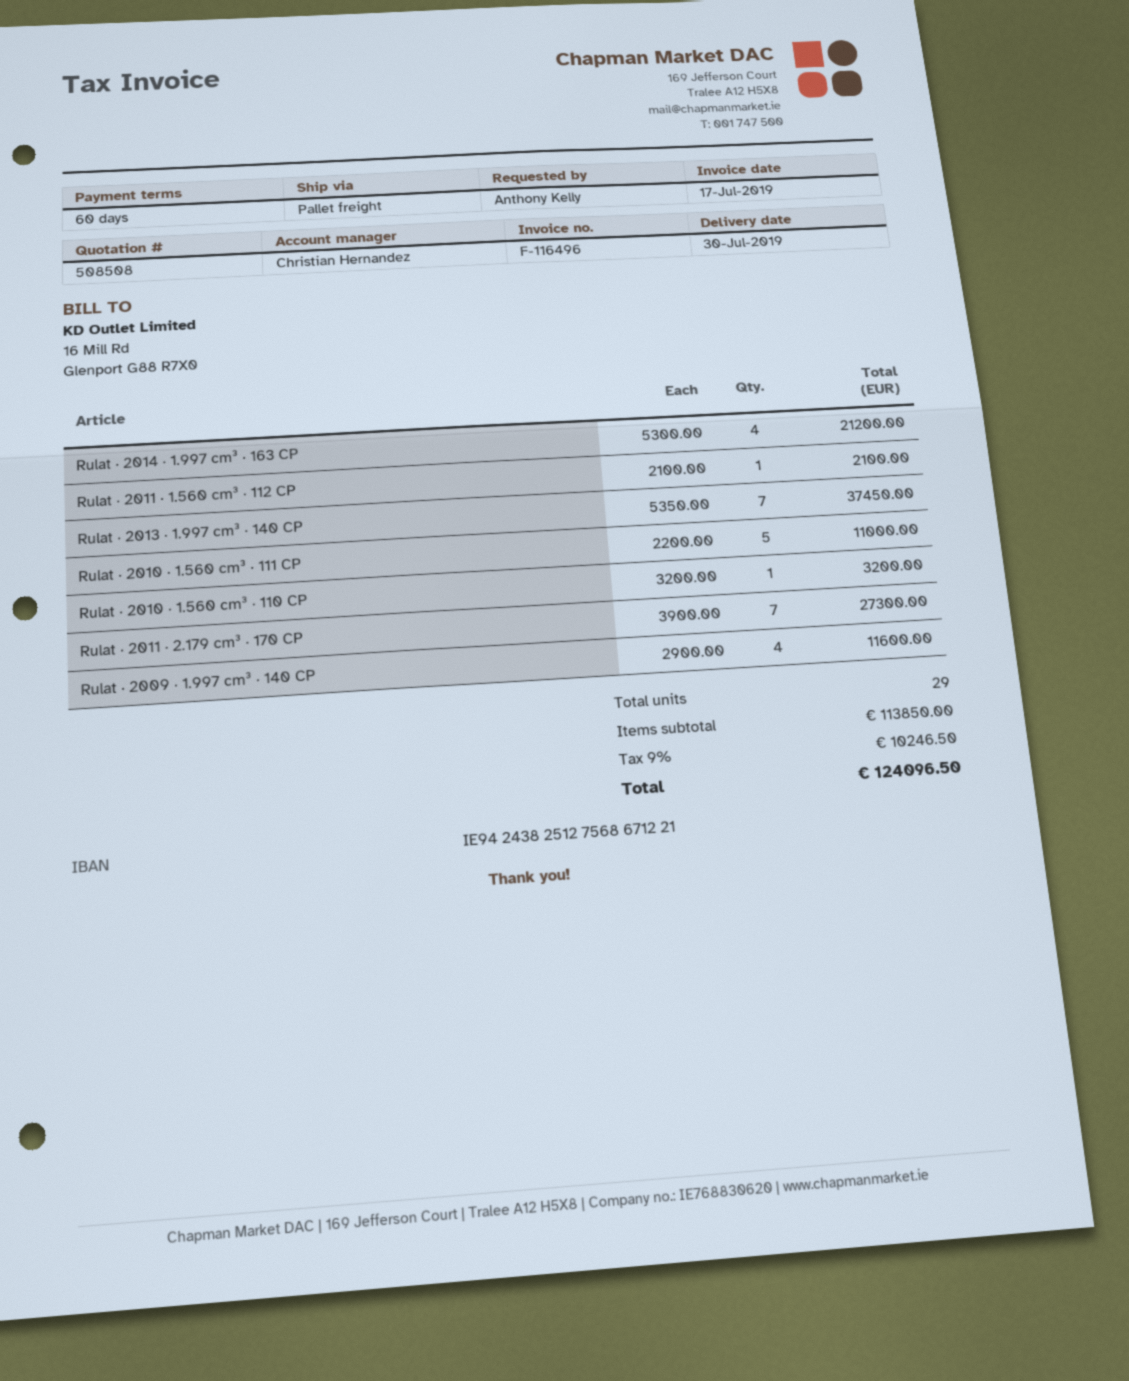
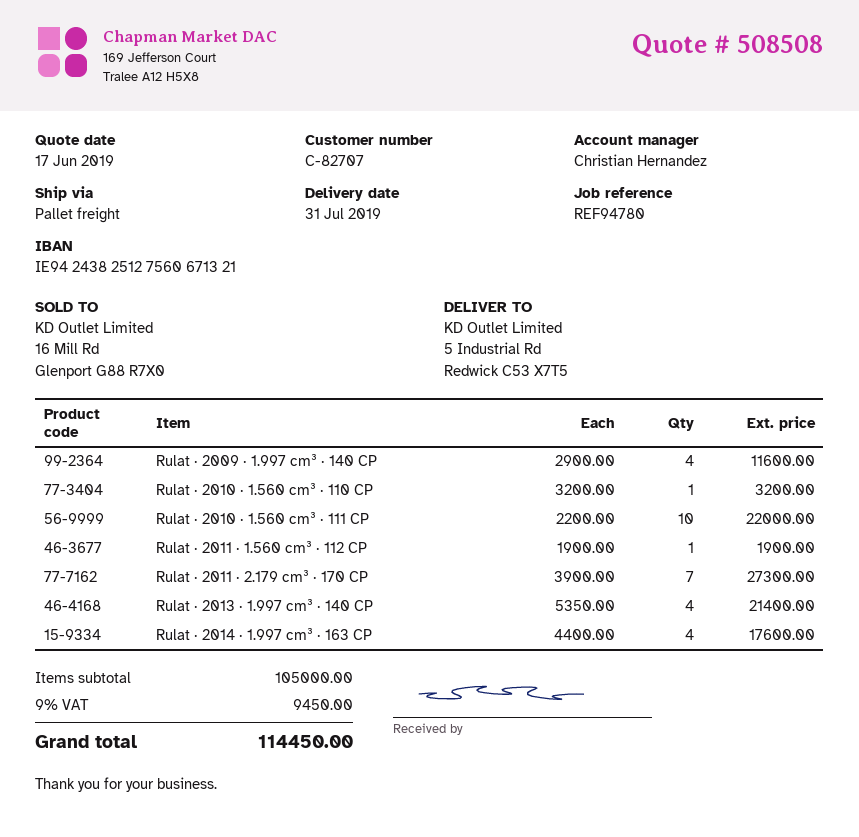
delivery date: 2019-07-30 -> 2019-07-31
bank account: IE94243825127568671221 -> IE94243825127560671321
Rulat · 2014 · 1.997 cm³ · 163 CP: 4 x 5300.00 = 21200.00 -> 4 x 4400.00 = 17600.00
Rulat · 2011 · 1.560 cm³ · 112 CP: 1 x 2100.00 = 2100.00 -> 1 x 1900.00 = 1900.00
Rulat · 2013 · 1.997 cm³ · 140 CP: 7 x 5350.00 = 37450.00 -> 4 x 5350.00 = 21400.00
Rulat · 2010 · 1.560 cm³ · 111 CP: 5 x 2200.00 = 11000.00 -> 10 x 2200.00 = 22000.00
subtotal: 113850.00 -> 105000.00
tax: 9% = 10246.50 -> 9% = 9450.00
total: 124096.50 -> 114450.00

